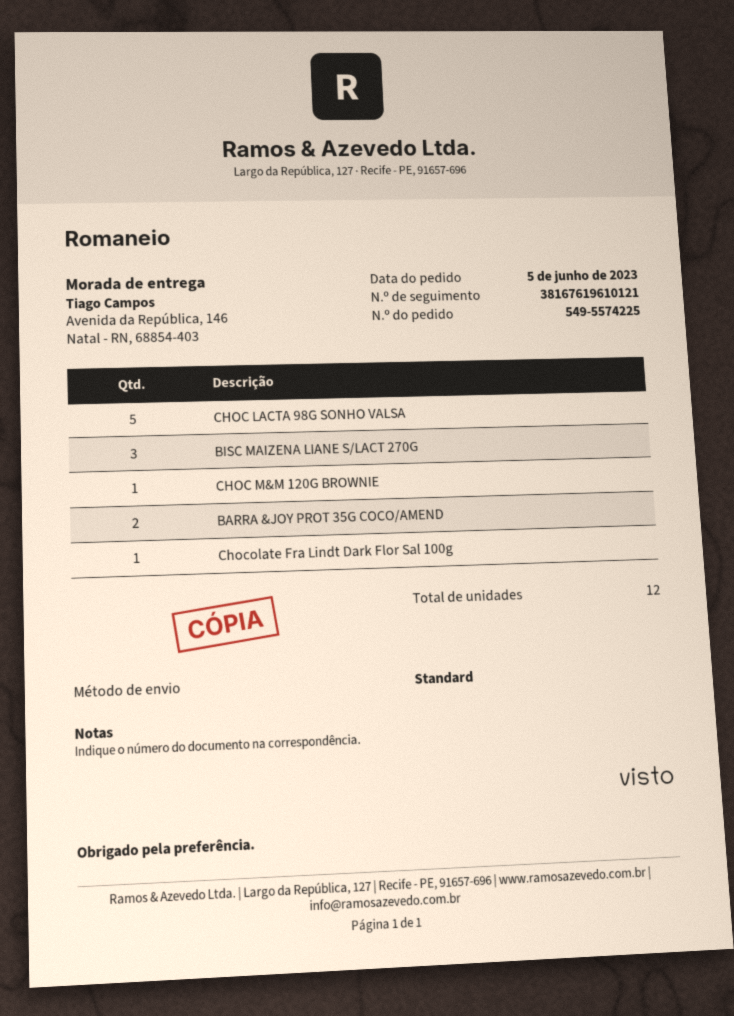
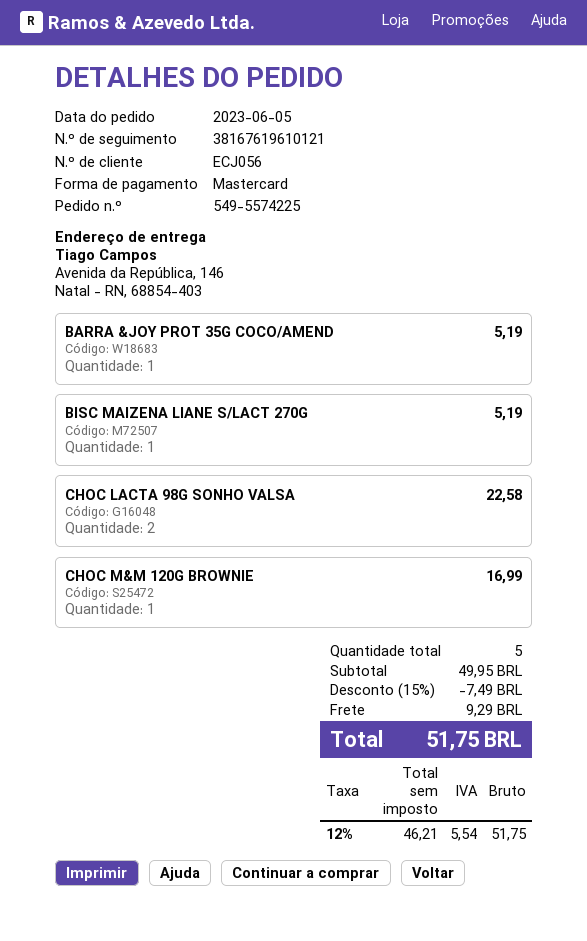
CHOC LACTA 98G SONHO VALSA: 5 -> 2
BISC MAIZENA LIANE S/LACT 270G: 3 -> 1
BARRA &JOY PROT 35G COCO/AMEND: 2 -> 1
Chocolate Fra Lindt Dark Flor Sal 100g: 1 -> none
total quantity: 12 -> 5

